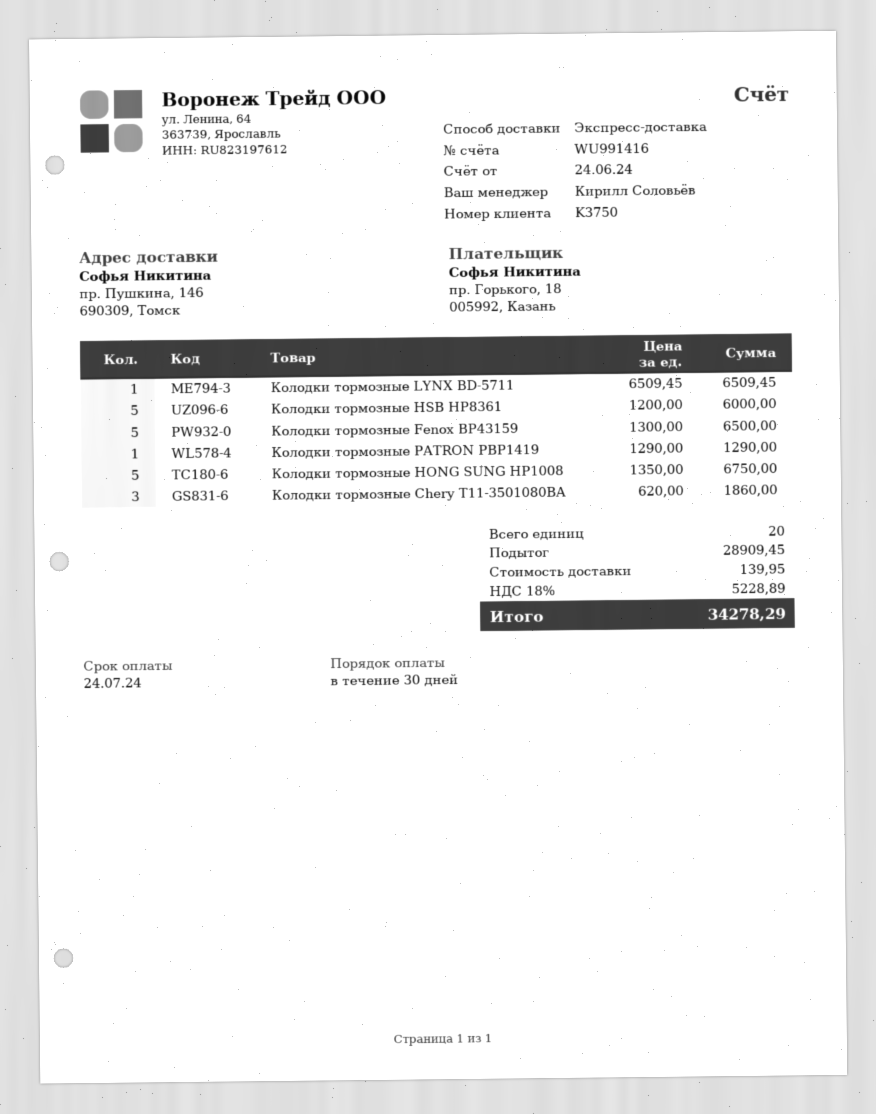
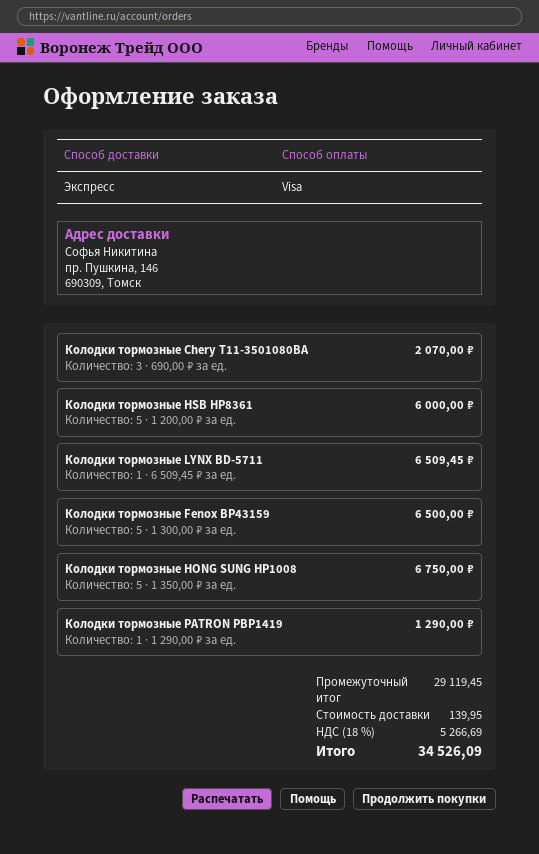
Колодки тормозные Chery T11-3501080BA: 3 x 620.00 = 1860.00 -> 3 x 690.00 = 2070.00
subtotal: 28909.45 -> 29119.45
tax: 18% = 5228.89 -> 18% = 5266.69
total: 34278.29 -> 34526.09

